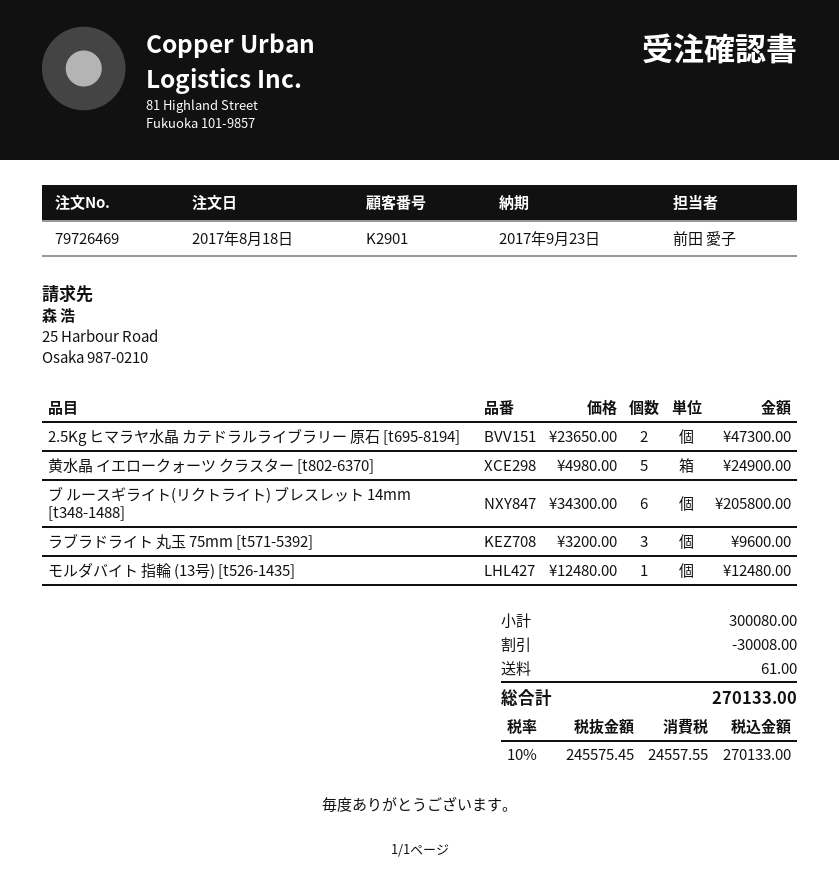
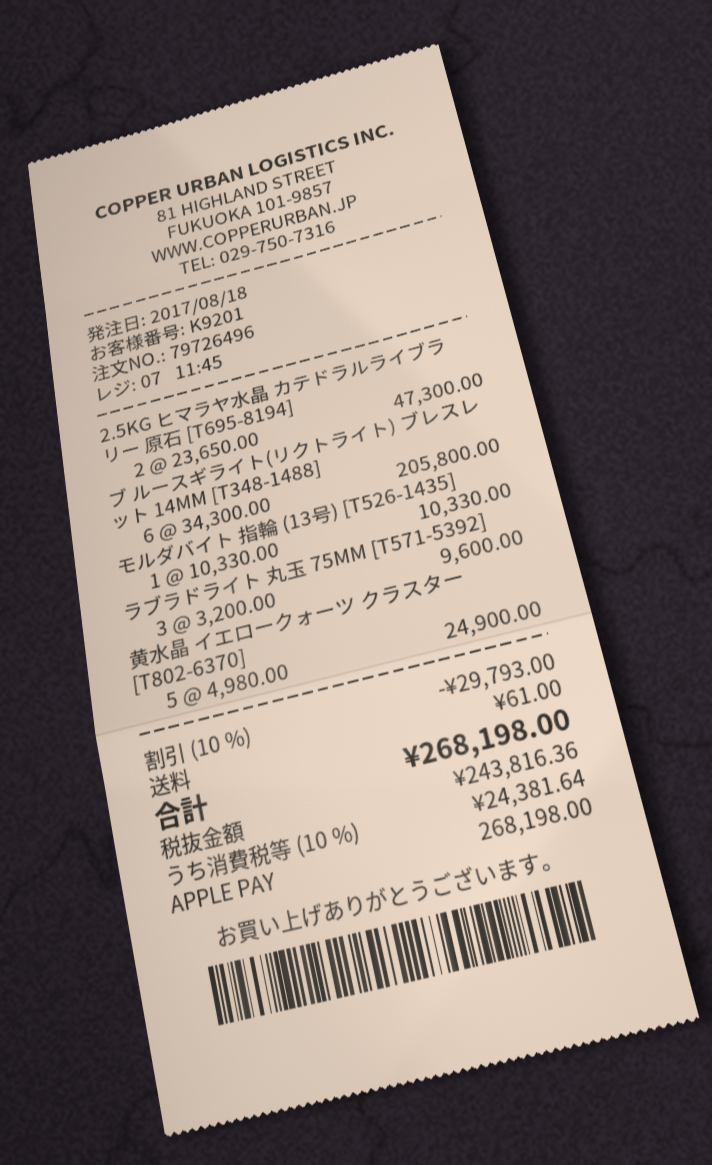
order number: 79726469 -> 79726496
customer number: K2901 -> K9201
モルダバイト 指輪 (13号) [t526-1435]: 1 x 12480.00 = 12480.00 -> 1 x 10330.00 = 10330.00
discount: 30008.00 -> 29793.00
net: 245575.45 -> 243816.36
tax: 10% = 24557.55 -> 10% = 24381.64
total: 270133.00 -> 268198.00

